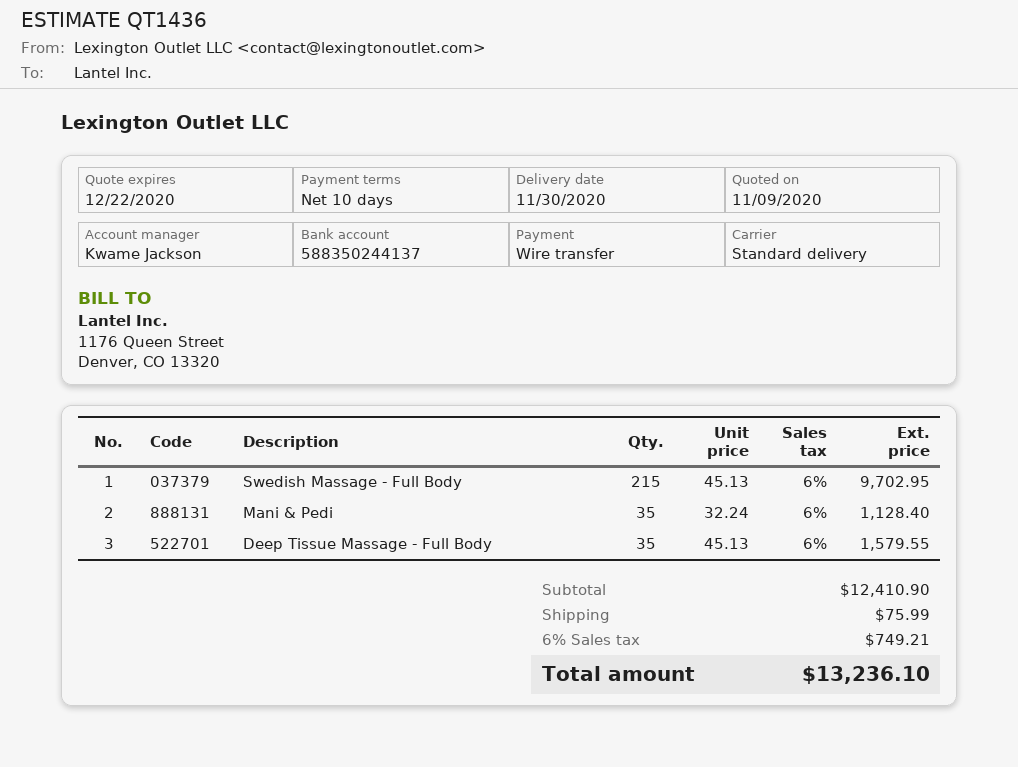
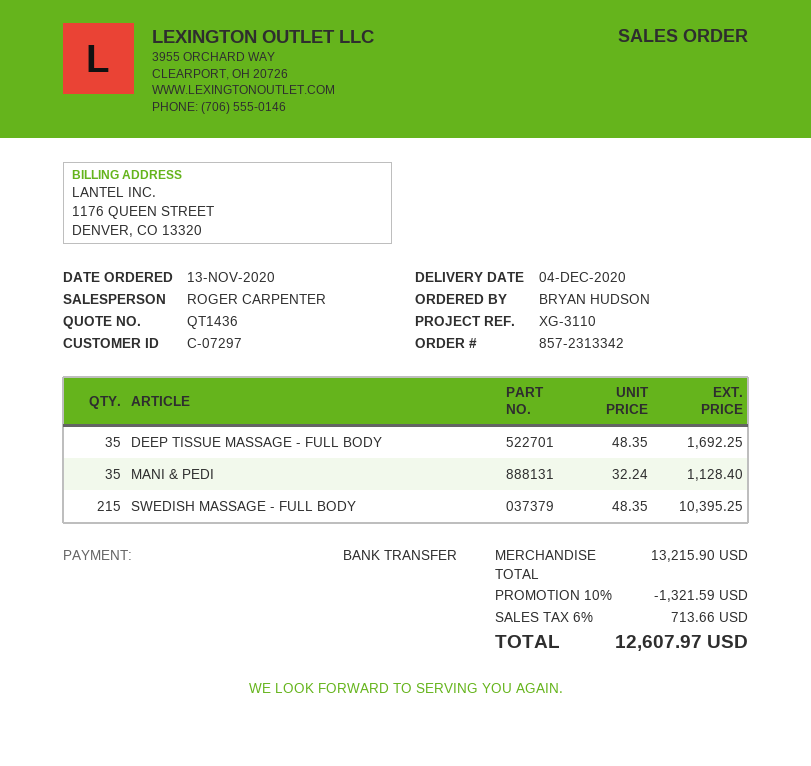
delivery date: 2020-11-30 -> 2020-12-04
sales rep: Kwame Jackson -> ROGER CARPENTER
Swedish Massage - Full Body: 215 x 45.13 = 9702.95 -> 215 x 48.35 = 10395.25
Deep Tissue Massage - Full Body: 35 x 45.13 = 1579.55 -> 35 x 48.35 = 1692.25
subtotal: 12410.90 -> 13215.90
discount: none -> 10% = 1321.59
shipping: 75.99 -> none
tax: 6% = 749.21 -> 6% = 713.66
total: 13236.10 -> 12607.97

